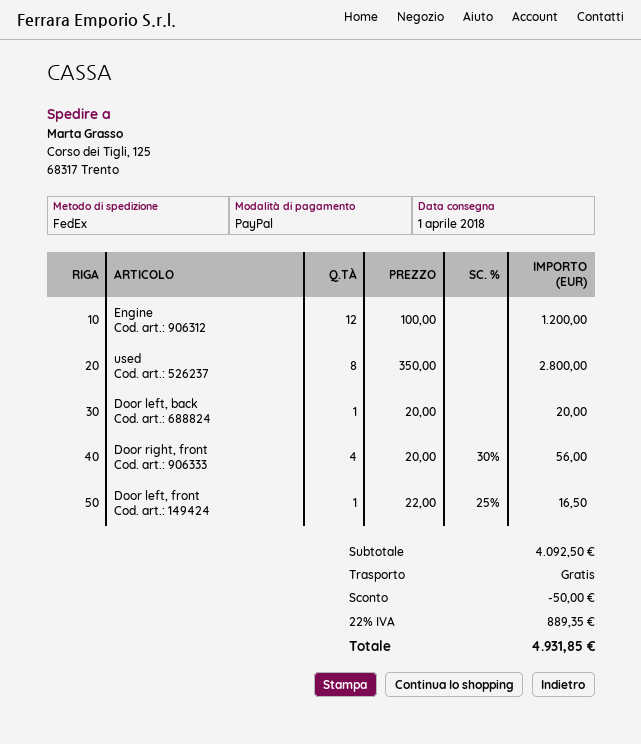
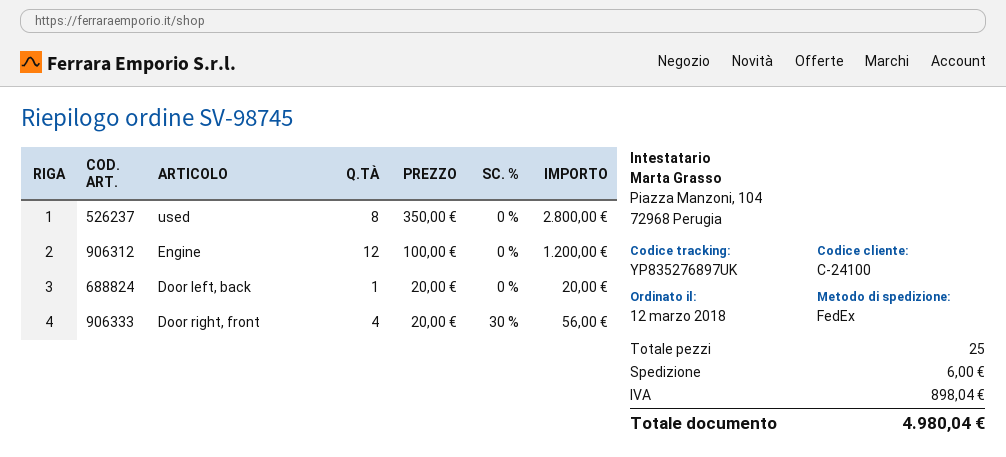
Door left, front: 1 x 22.00 - 25% = 16.50 -> none
discount: 50.00 -> none
shipping: 0.00 -> 6.00
tax: 889.35 -> 898.04
total: 4931.85 -> 4980.04

